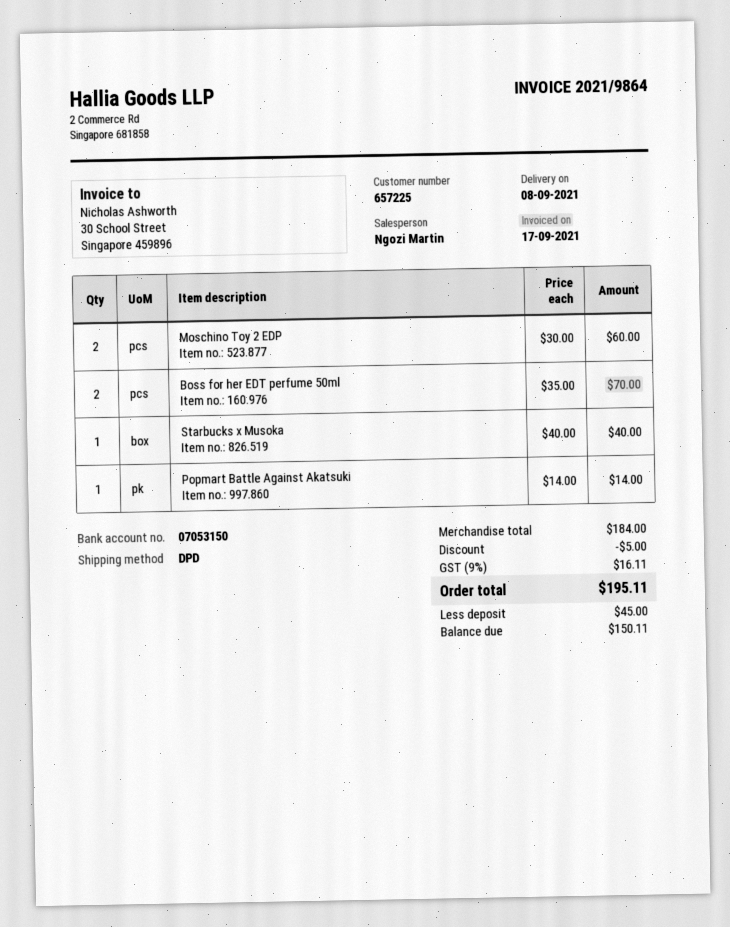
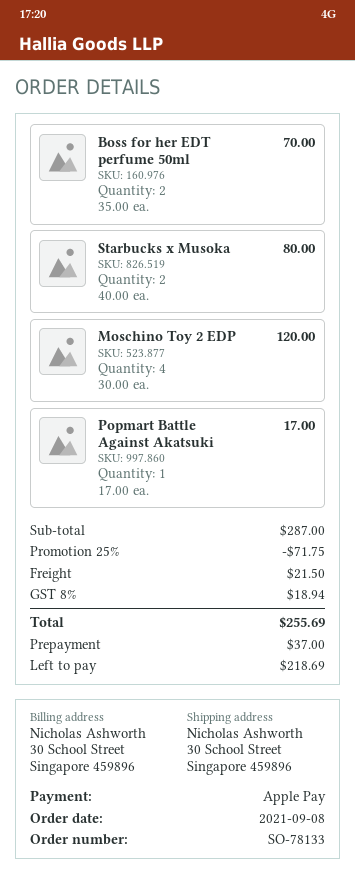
Moschino Toy 2 EDP: 2 x 30.00 = 60.00 -> 4 x 30.00 = 120.00
Starbucks x Musoka: 1 x 40.00 = 40.00 -> 2 x 40.00 = 80.00
Popmart Battle Against Akatsuki: 1 x 14.00 = 14.00 -> 1 x 17.00 = 17.00
subtotal: 184.00 -> 287.00
discount: 5.00 -> 71.75
shipping: none -> 21.50
tax: 9% = 16.11 -> 8% = 18.94
total: 195.11 -> 255.69
deposit: 45.00 -> 37.00
balance: 150.11 -> 218.69

